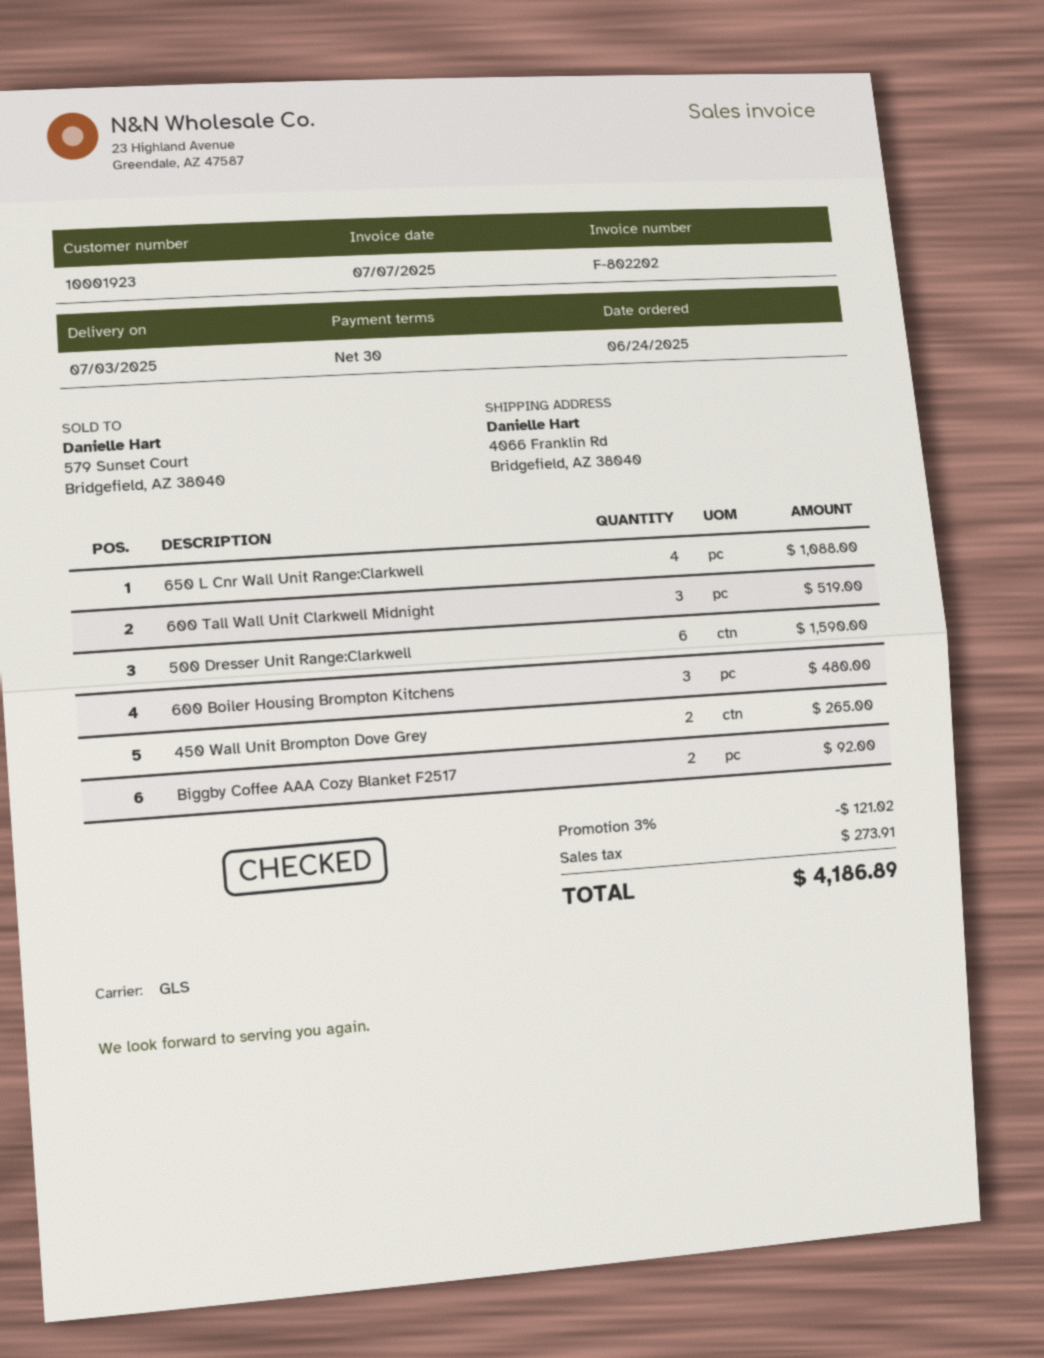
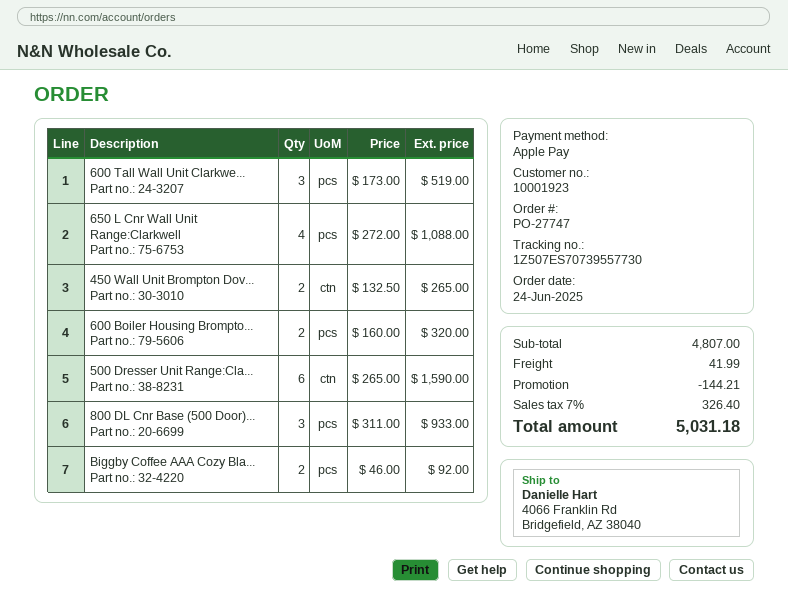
600 Boiler Housing Brompton Kitchens: 3 for 480.00 -> 2 for 320.00
800 DL Cnr Base (500 Door)...: none -> 3 for 933.00
discount: 121.02 -> 144.21
shipping: none -> 41.99
tax: 273.91 -> 326.40
total: 4186.89 -> 5031.18

